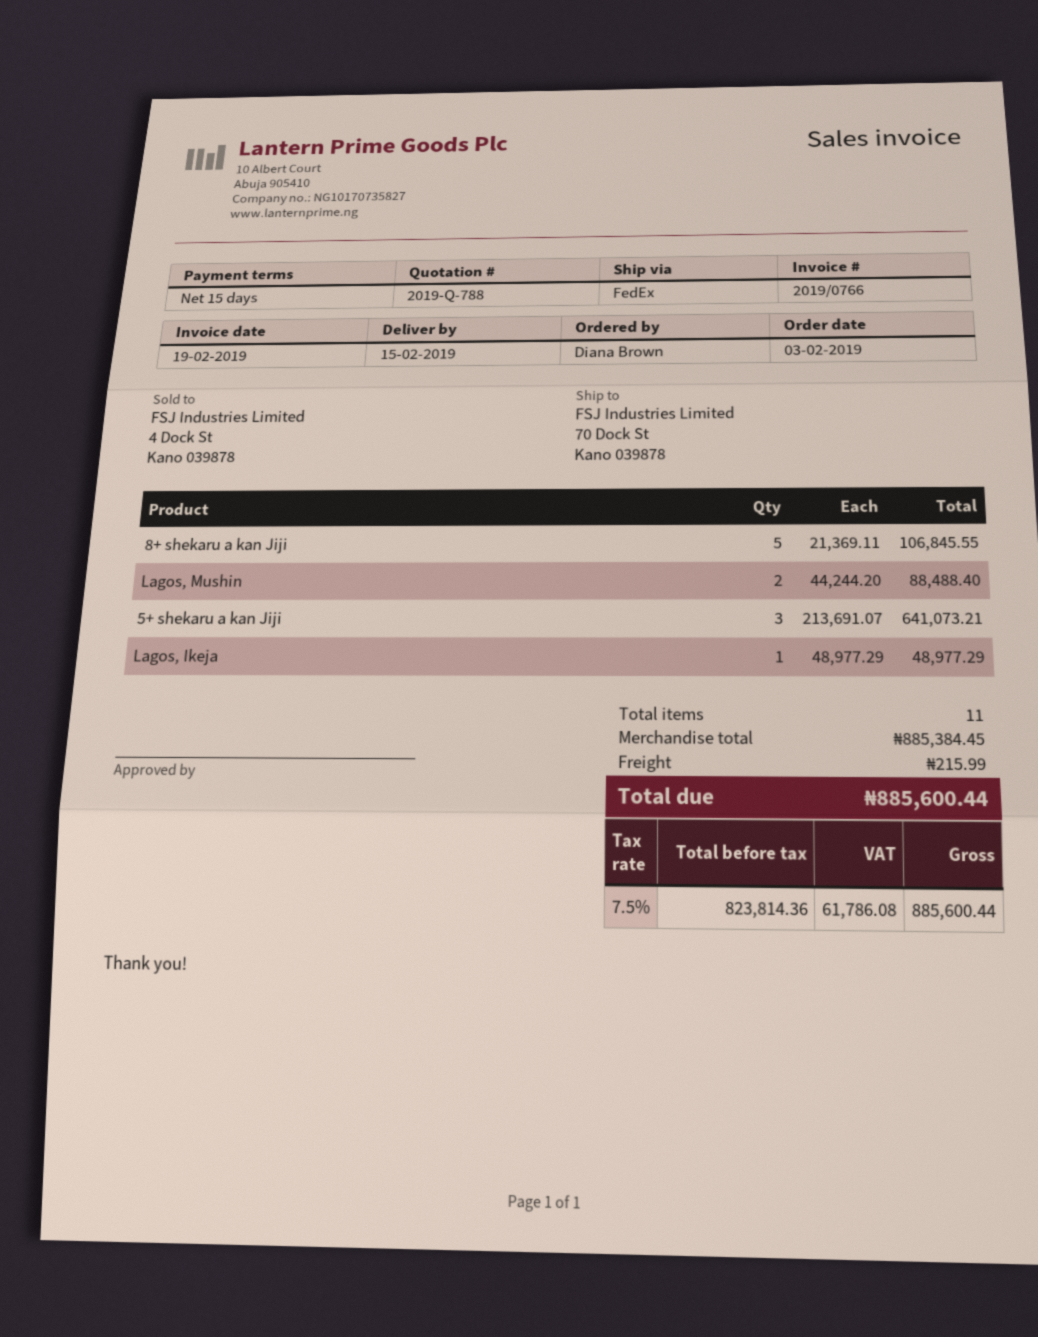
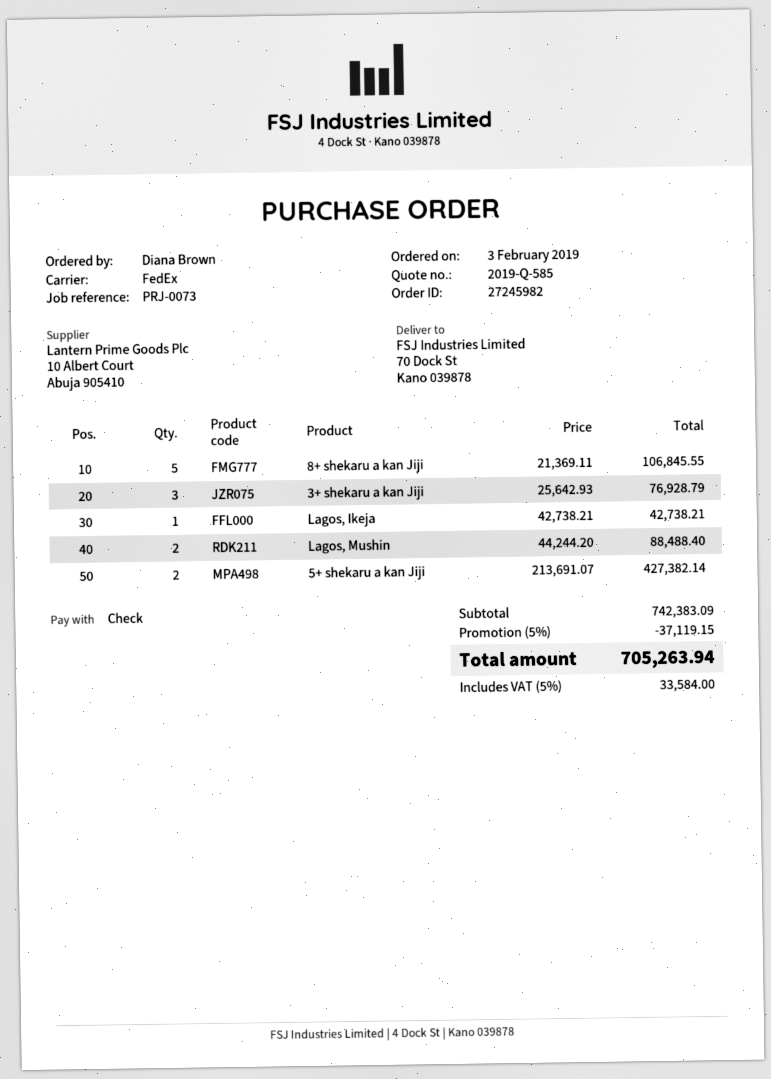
quote number: 2019-Q-788 -> 2019-Q-585
5+ shekaru a kan Jiji: 3 x 213691.07 = 641073.21 -> 2 x 213691.07 = 427382.14
Lagos, Ikeja: 1 x 48977.29 = 48977.29 -> 1 x 42738.21 = 42738.21
3+ shekaru a kan Jiji: none -> 3 x 25642.93 = 76928.79
subtotal: 885384.45 -> 742383.09
discount: none -> 5% = 37119.15
shipping: 215.99 -> none
tax: 7.5% = 61786.08 -> 5% = 33584.00
total: 885600.44 -> 705263.94

